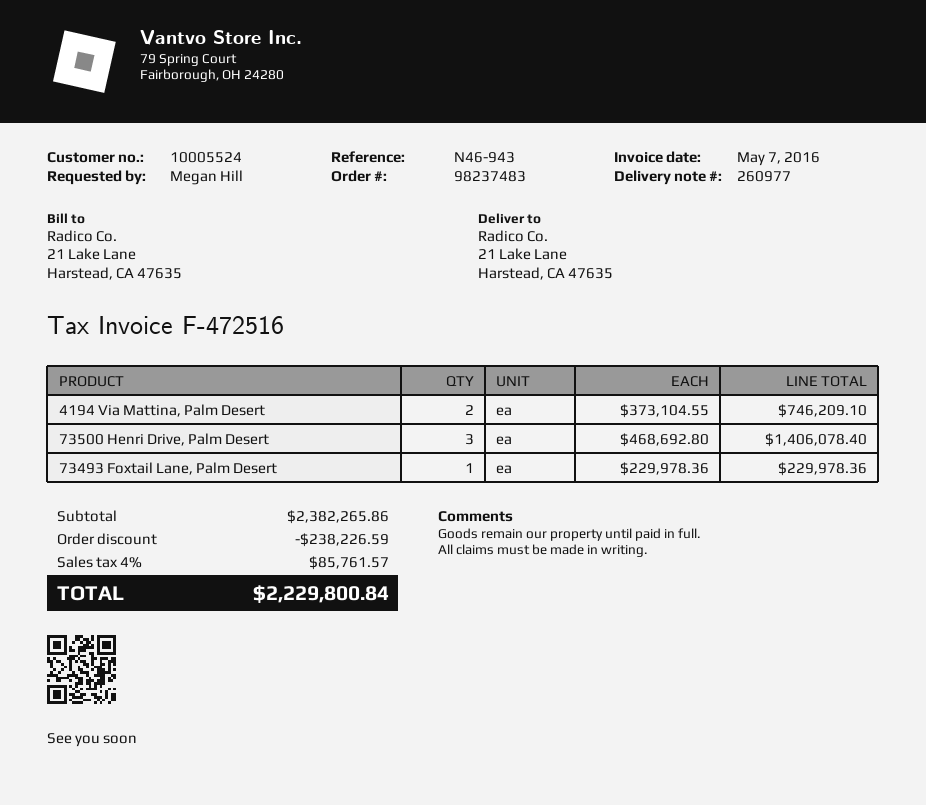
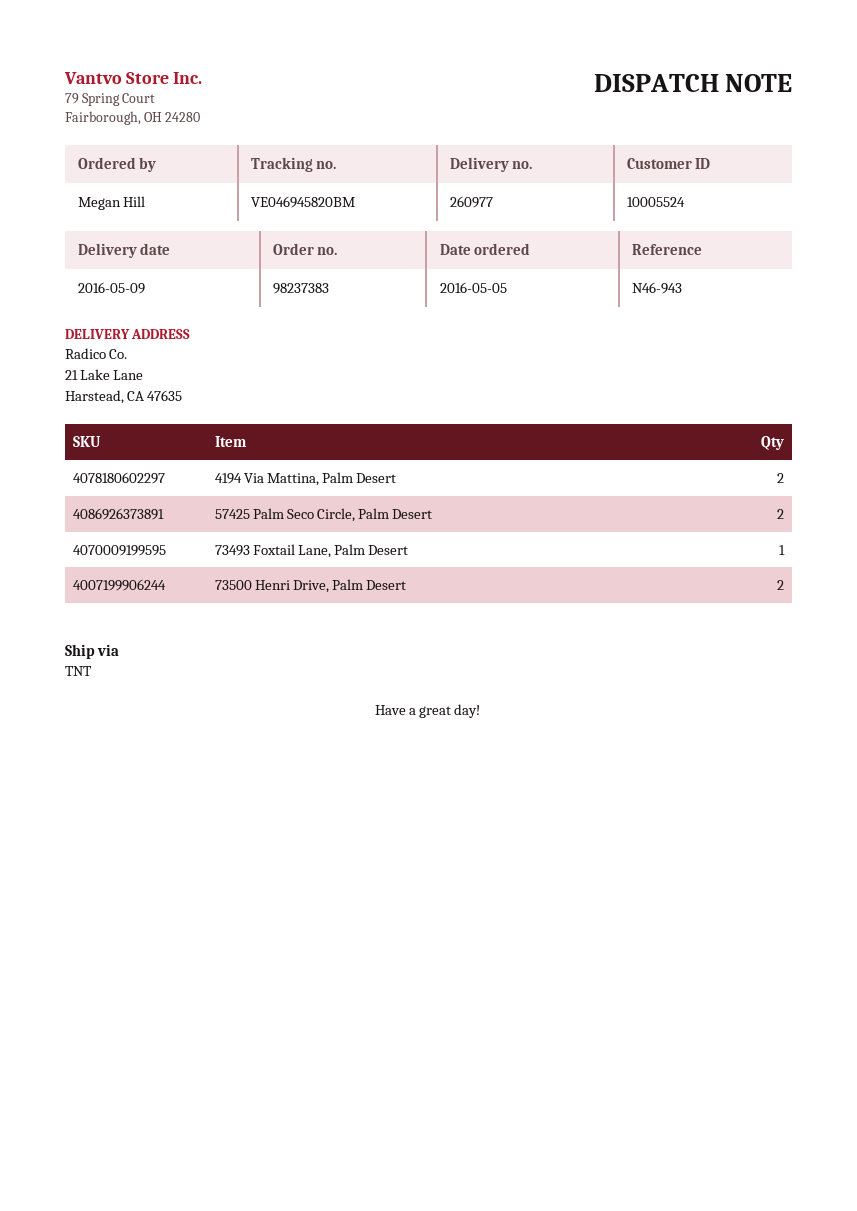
order number: 98237483 -> 98237383
73500 Henri Drive, Palm Desert: 3 -> 2
57425 Palm Seco Circle, Palm Desert: none -> 2

